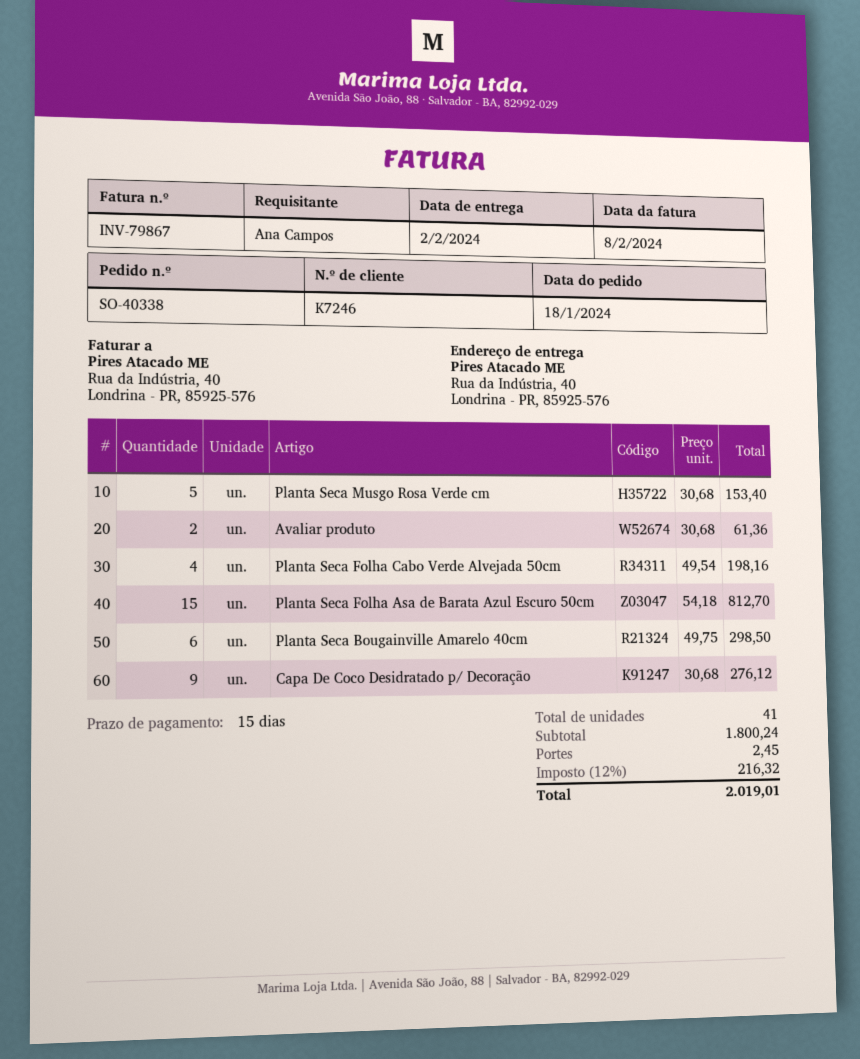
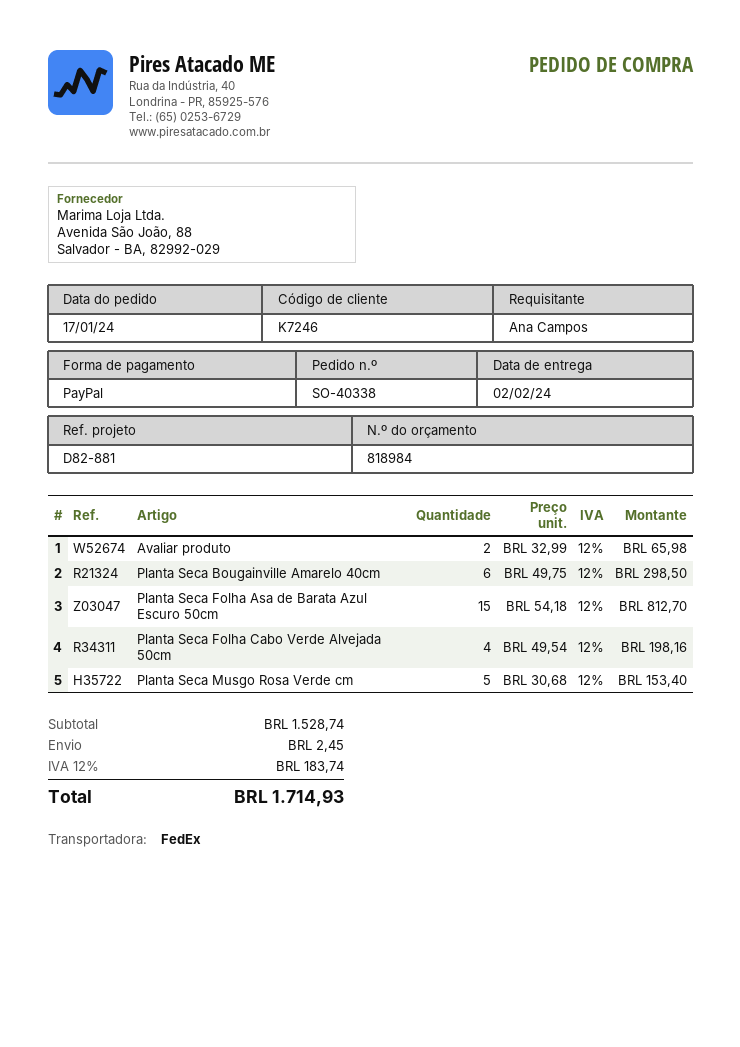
order date: 2024-01-18 -> 2024-01-17
Avaliar produto: 2 x 30.68 = 61.36 -> 2 x 32.99 = 65.98
Capa De Coco Desidratado p/ Decoração: 9 x 30.68 = 276.12 -> none
subtotal: 1800.24 -> 1528.74
tax: 12% = 216.32 -> 12% = 183.74
total: 2019.01 -> 1714.93

